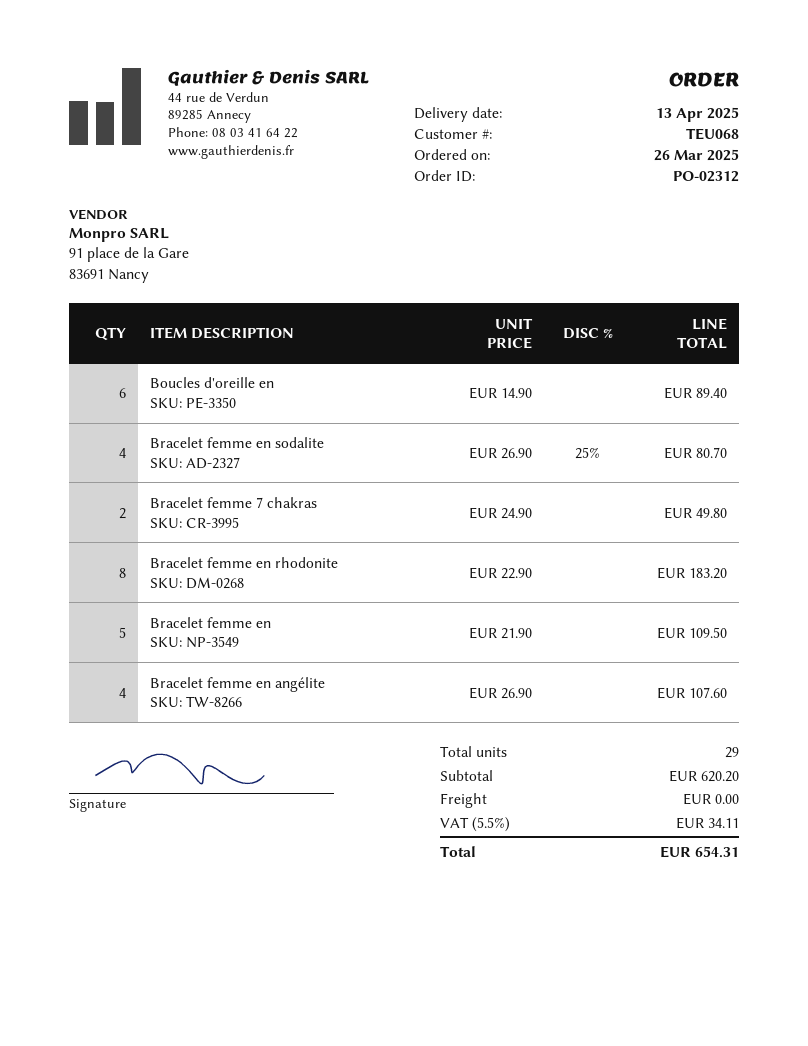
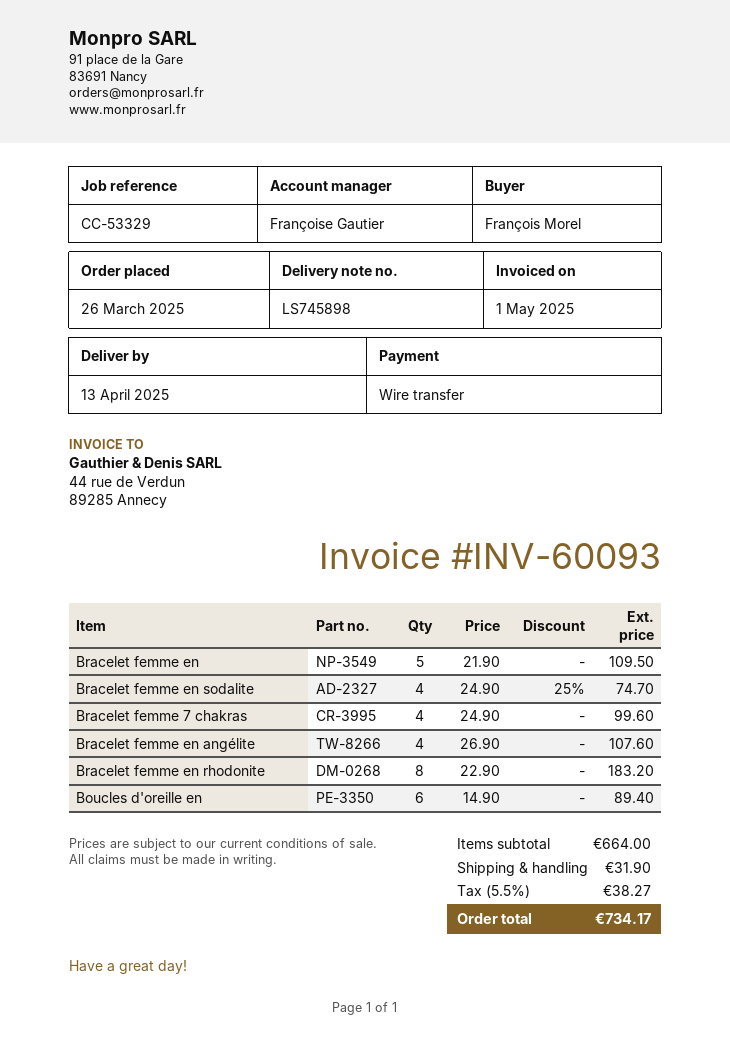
Bracelet femme en sodalite: 4 x 26.90 - 25% = 80.70 -> 4 x 24.90 - 25% = 74.70
Bracelet femme 7 chakras: 2 x 24.90 = 49.80 -> 4 x 24.90 = 99.60
subtotal: 620.20 -> 664.00
shipping: 0.00 -> 31.90
tax: 5.5% = 34.11 -> 5.5% = 38.27
total: 654.31 -> 734.17

